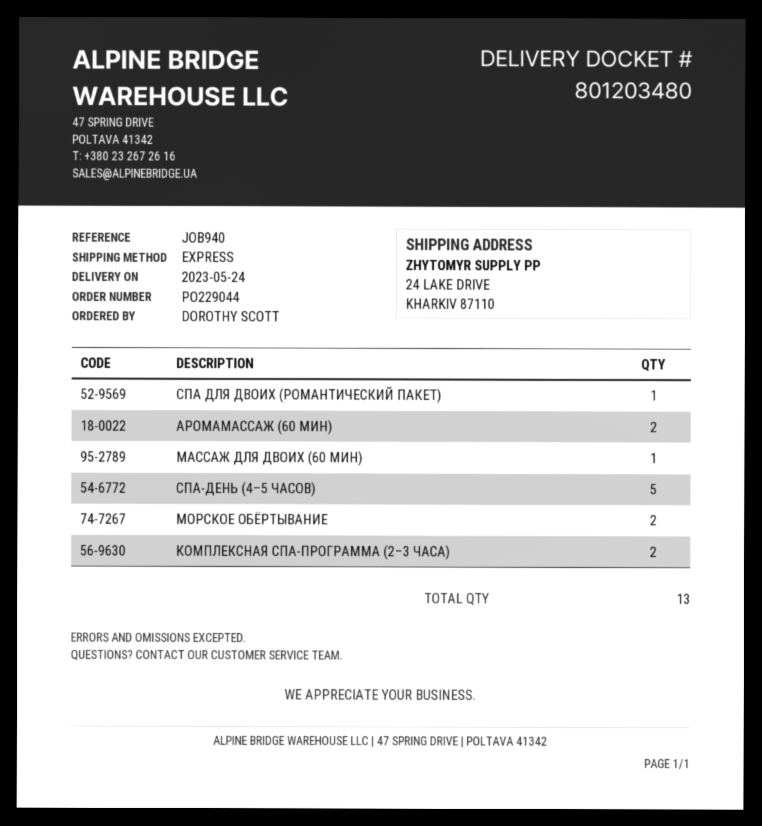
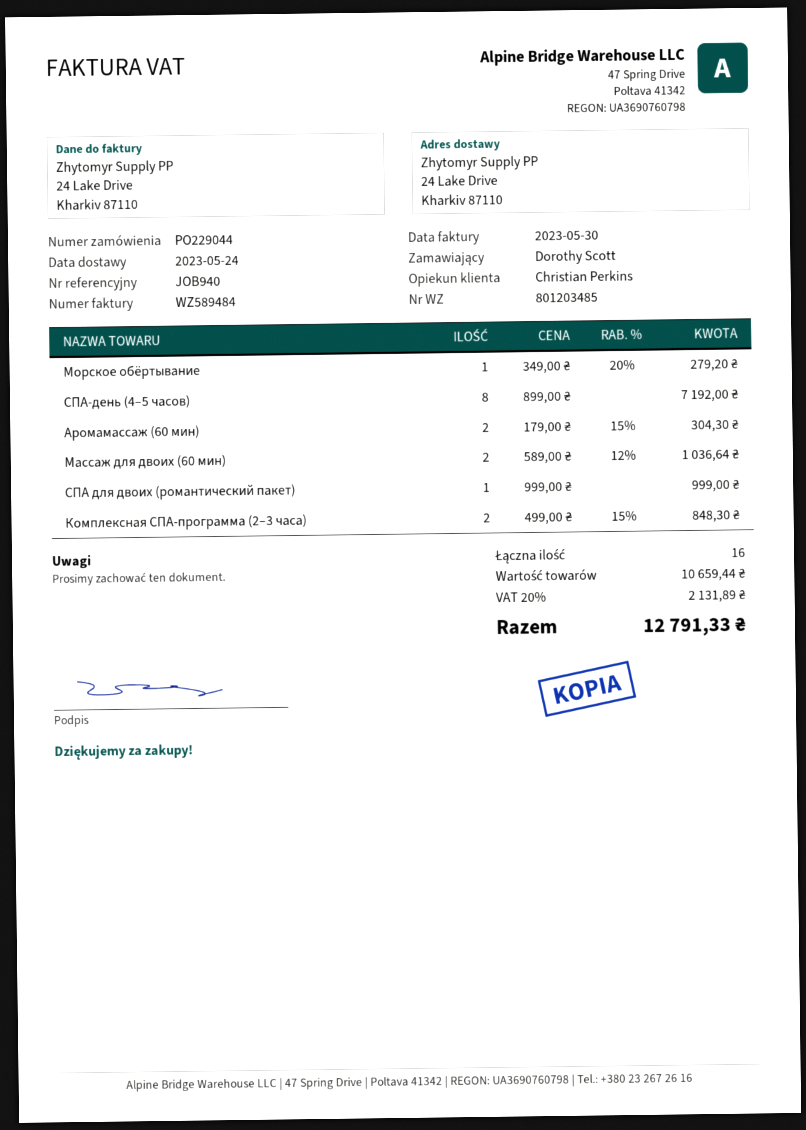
delivery note number: 801203480 -> 801203485
МАССАЖ ДЛЯ ДВОИХ (60 МИН): 1 -> 2
СПА-ДЕНЬ (4–5 ЧАСОВ): 5 -> 8
МОРСКОЕ ОБЁРТЫВАНИЕ: 2 -> 1
total quantity: 13 -> 16

